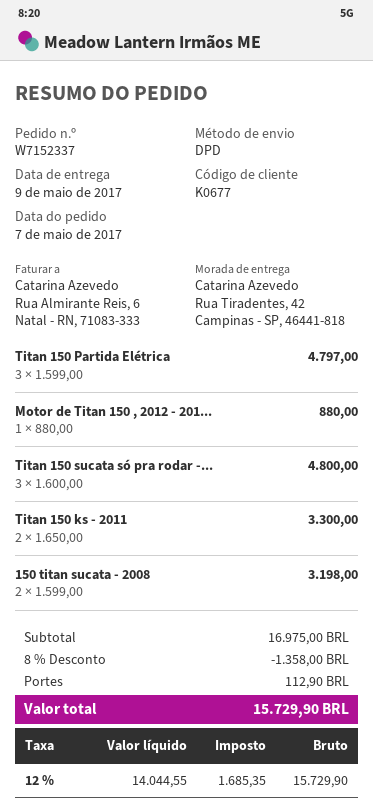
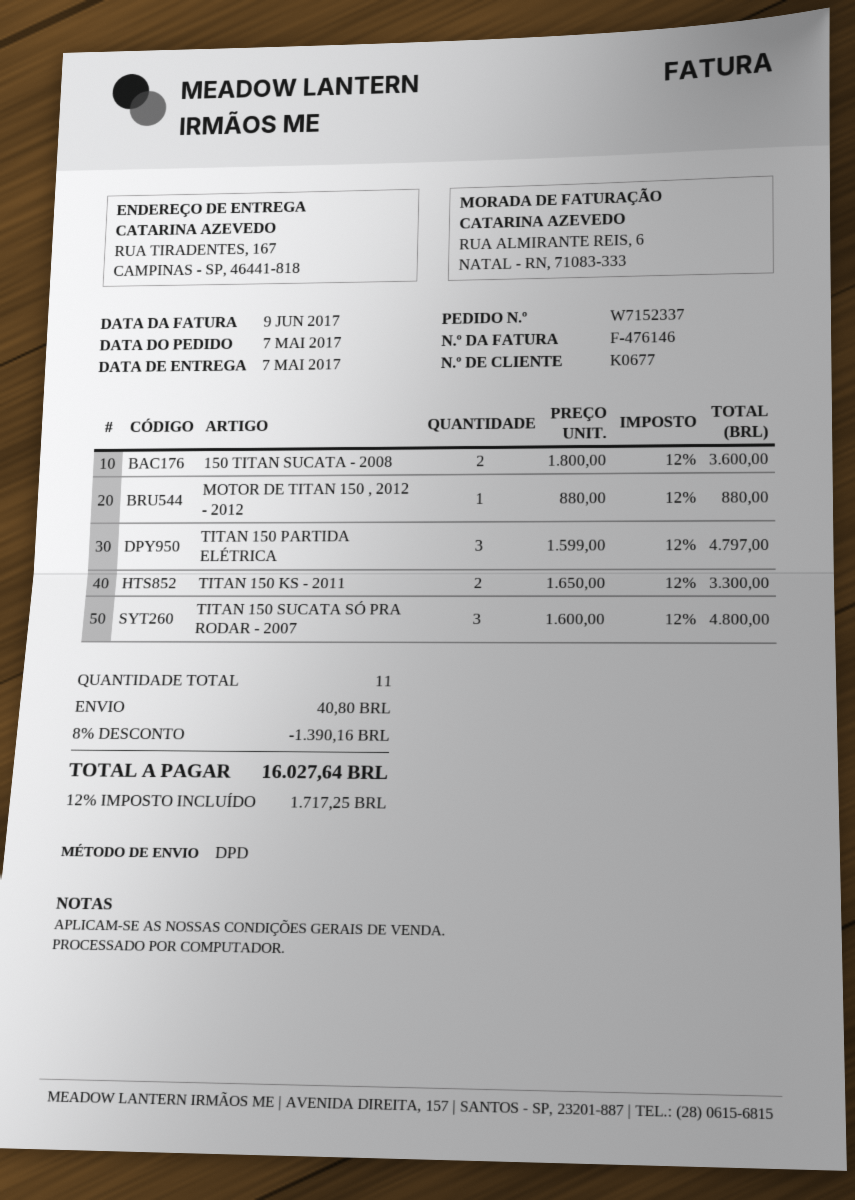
delivery date: 2017-05-09 -> 2017-05-07
ship to: Rua Tiradentes, 42, Campinas - SP, 46441-818 -> RUA TIRADENTES, 167, CAMPINAS - SP, 46441-818
150 titan sucata - 2008: 2 x 1599.00 = 3198.00 -> 2 x 1800.00 = 3600.00
discount: 8% = 1358.00 -> 8% = 1390.16
shipping: 112.90 -> 40.80
tax: 12% = 1685.35 -> 12% = 1717.25
total: 15729.90 -> 16027.64

